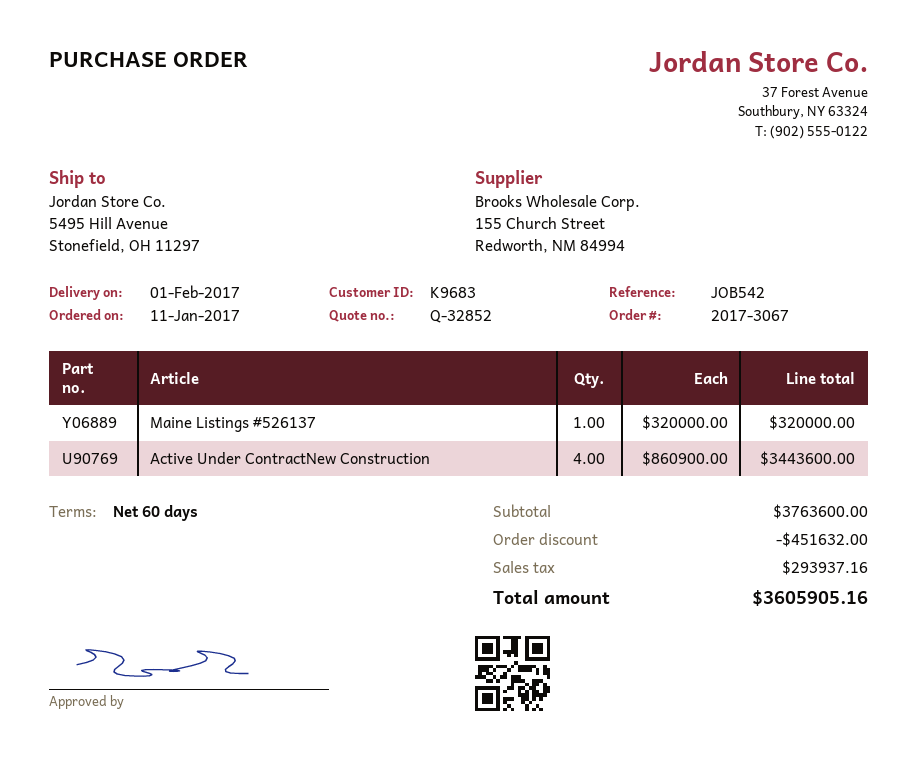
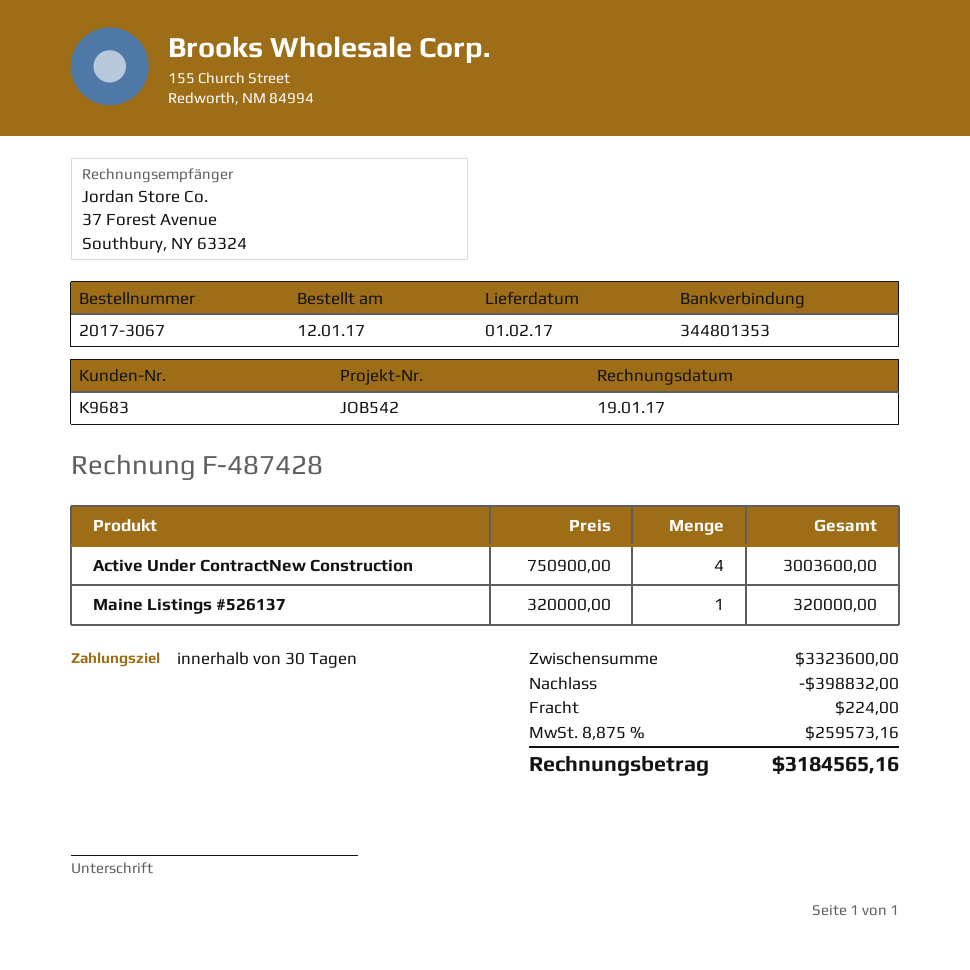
order date: 2017-01-11 -> 2017-01-12
payment terms: 60 days -> 30 days
Active Under ContractNew Construction: 4 x 860900.00 = 3443600.00 -> 4 x 750900.00 = 3003600.00
subtotal: 3763600.00 -> 3323600.00
discount: 451632.00 -> 398832.00
shipping: none -> 224.00
tax: 293937.16 -> 259573.16
total: 3605905.16 -> 3184565.16

